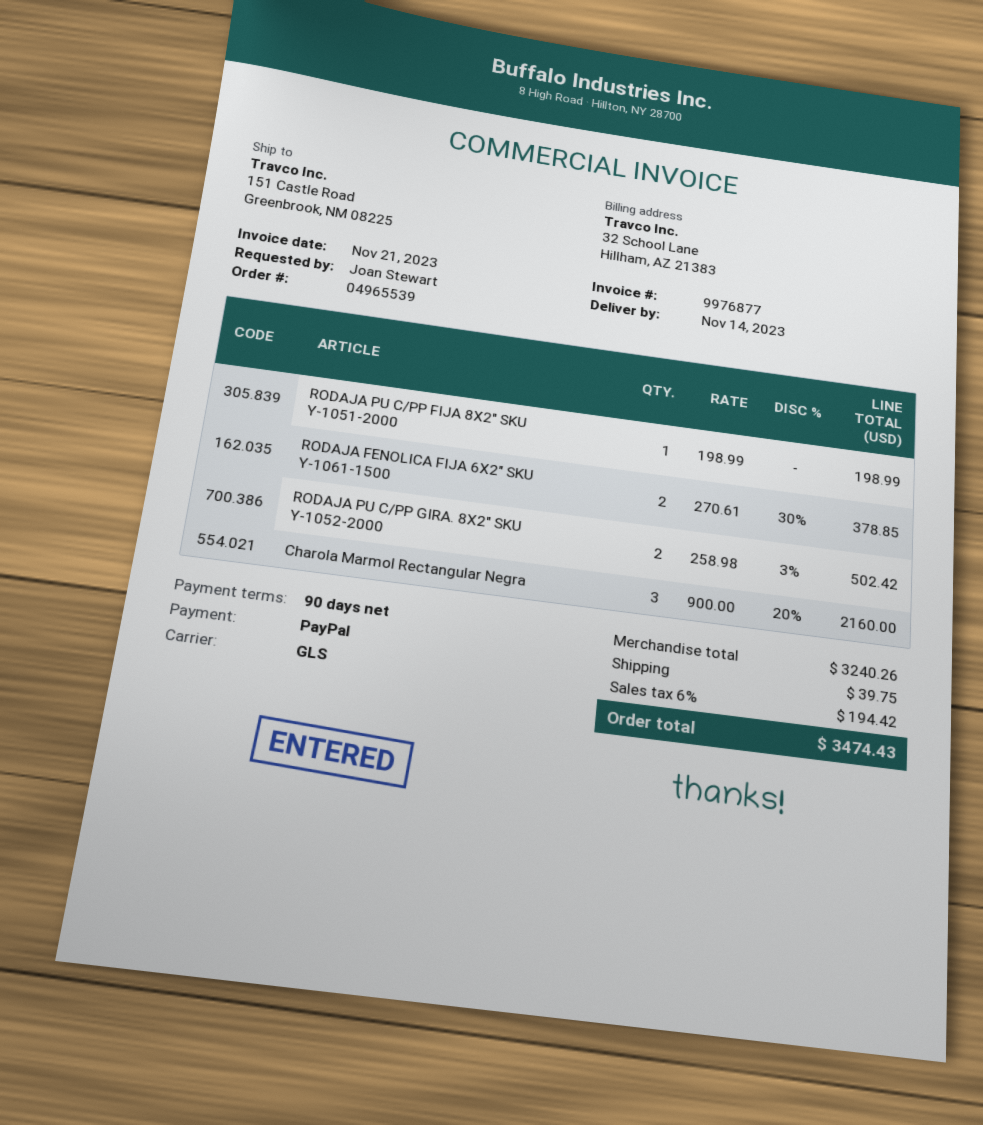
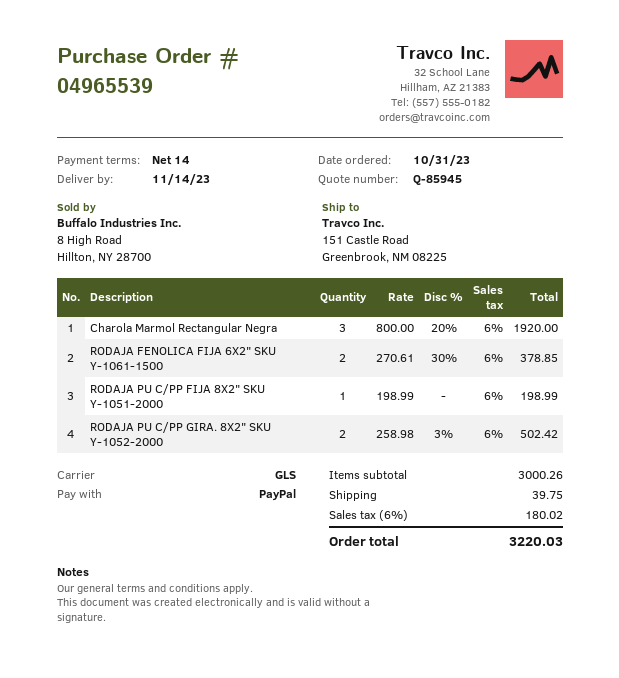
payment terms: 90 days -> 14 days
Charola Marmol Rectangular Negra: 3 x 900.00 - 20% = 2160.00 -> 3 x 800.00 - 20% = 1920.00
subtotal: 3240.26 -> 3000.26
tax: 6% = 194.42 -> 6% = 180.02
total: 3474.43 -> 3220.03

